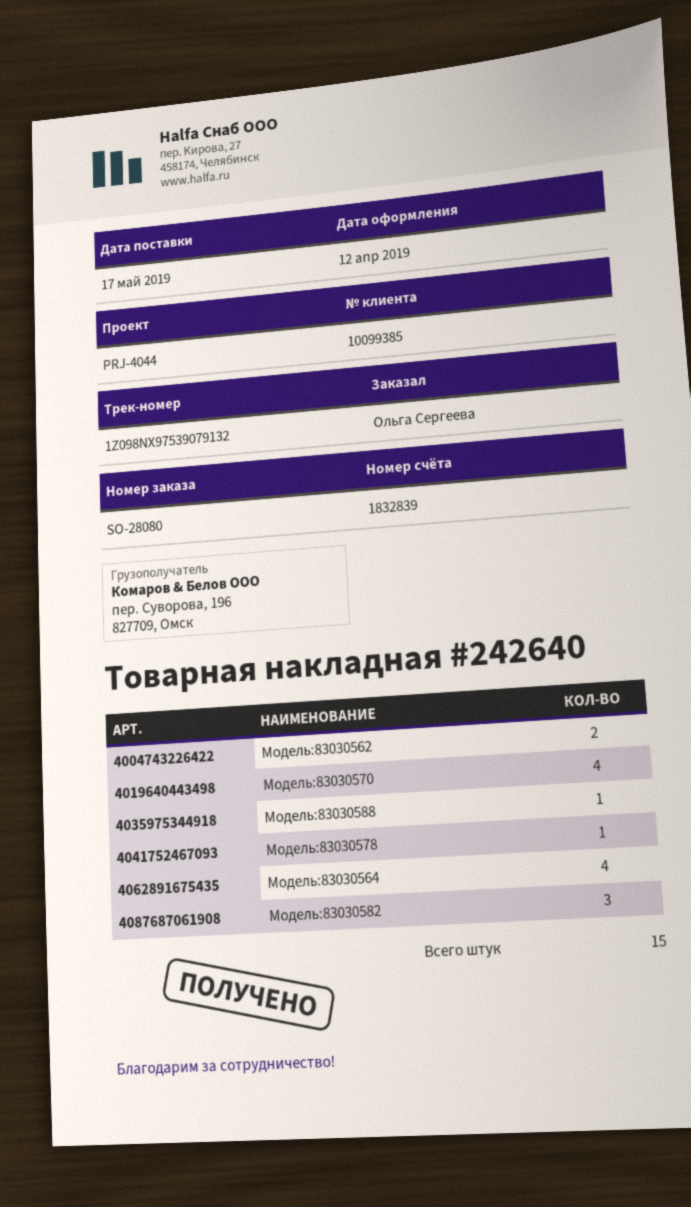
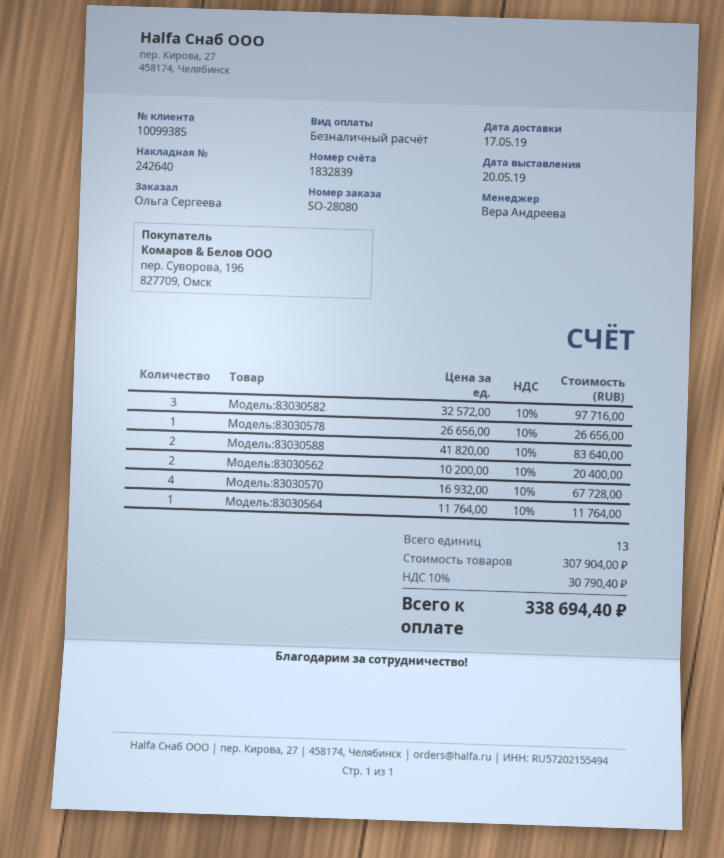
Модель:83030588: 1 -> 2
Модель:83030564: 4 -> 1
total quantity: 15 -> 13

